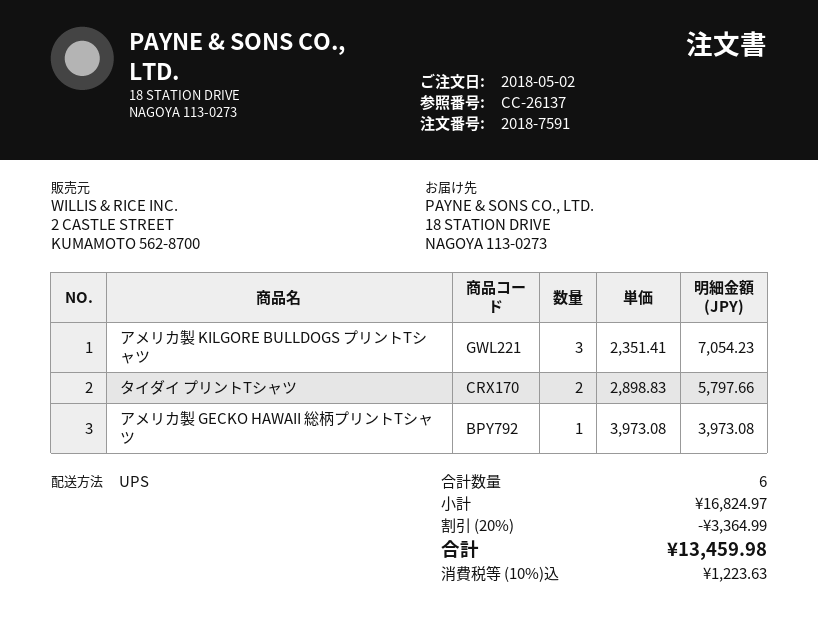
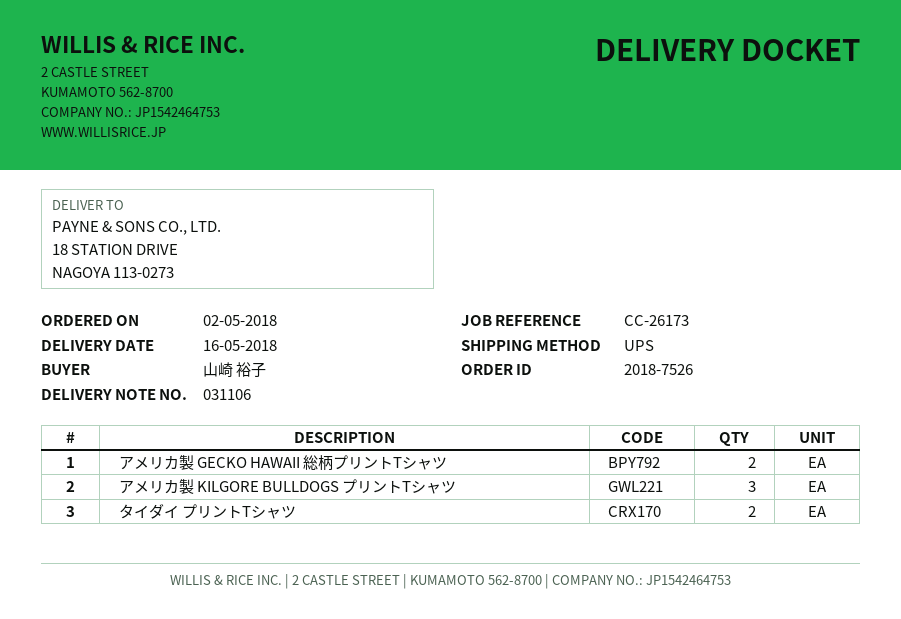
order number: 2018-7591 -> 2018-7526
reference: CC-26137 -> CC-26173
アメリカ製 GECKO HAWAII 総柄プリントTシャツ: 1 -> 2

